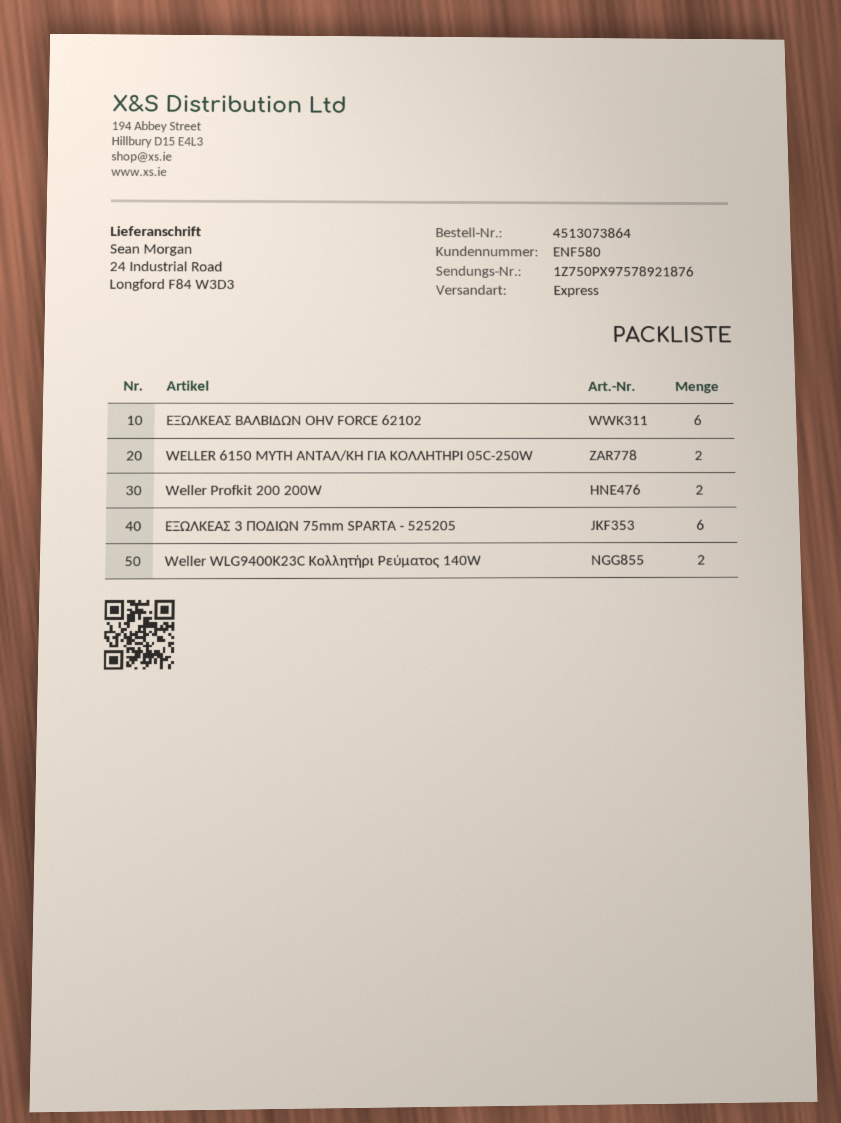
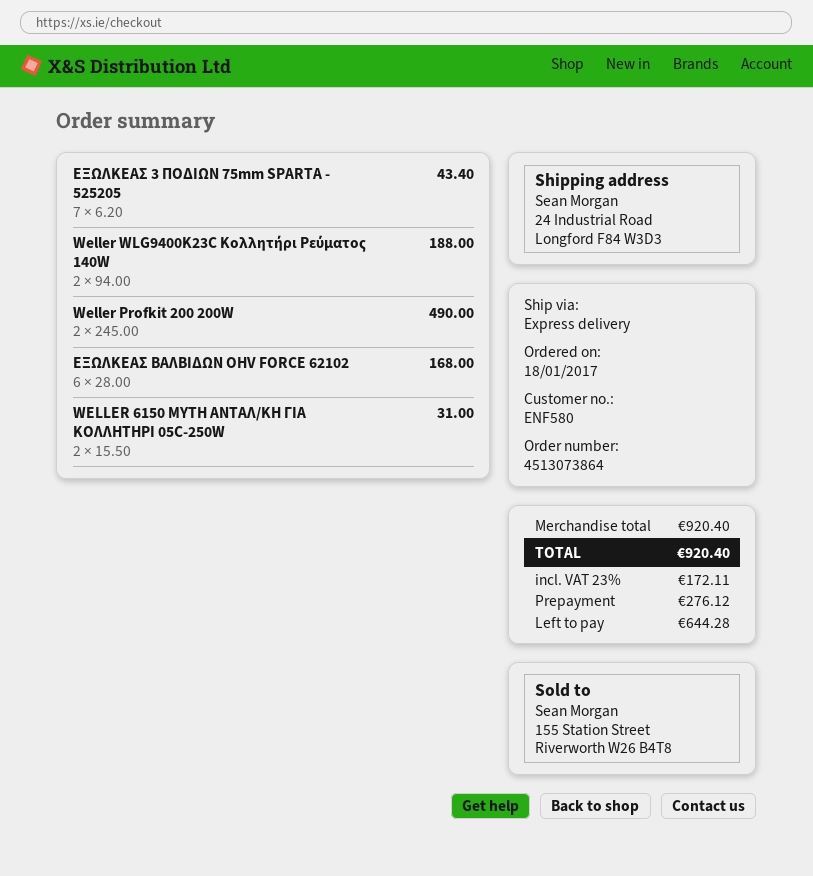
ΕΞΩΛΚΕΑΣ 3 ΠΟΔΙΩΝ 75mm SPARTA - 525205: 6 -> 7

